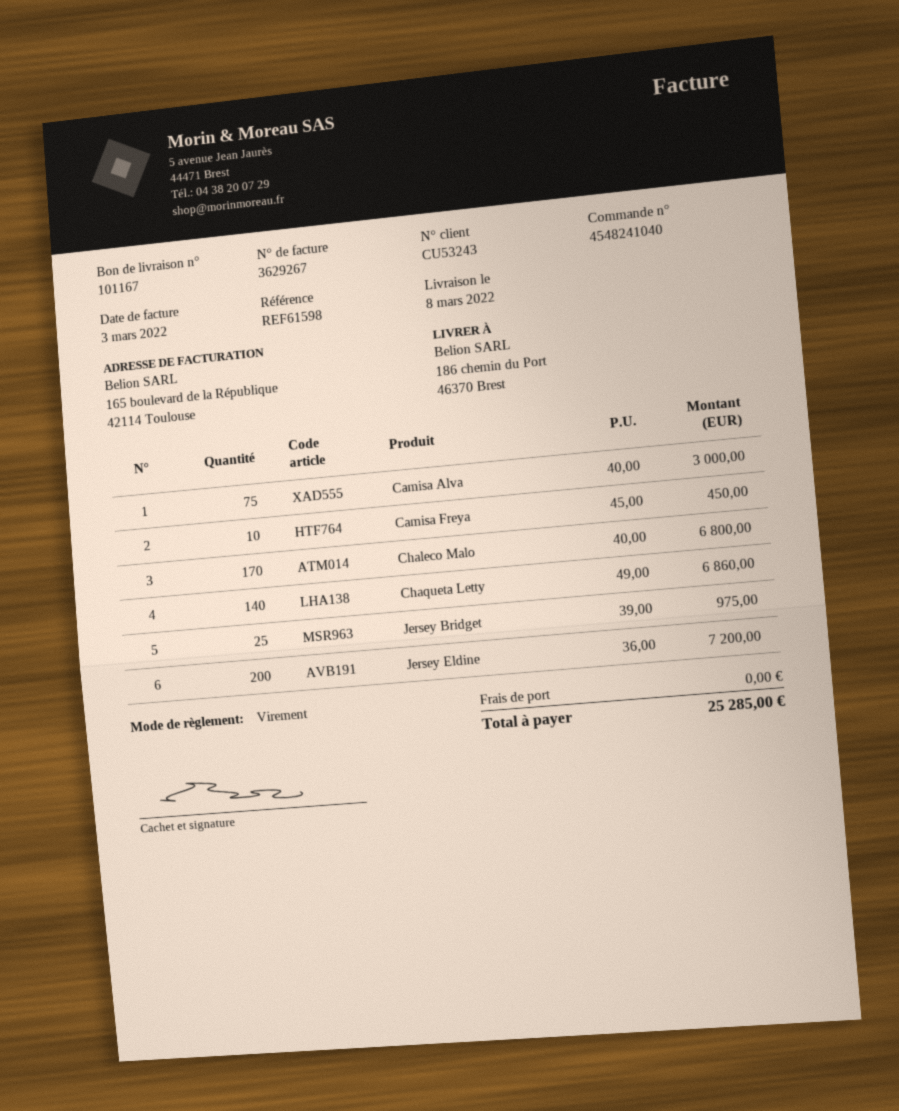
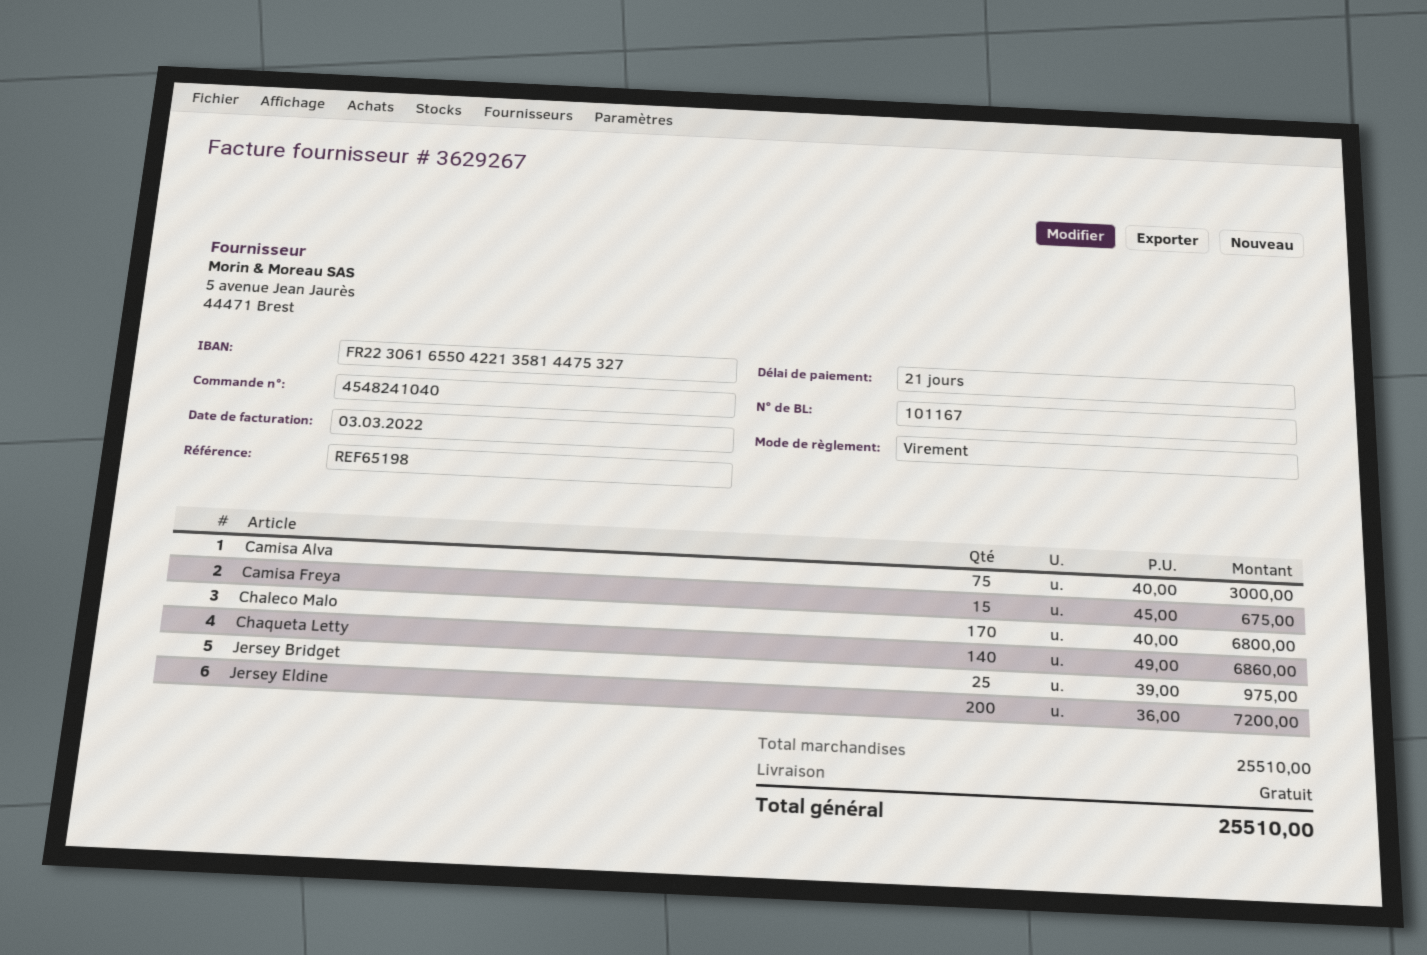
reference: REF61598 -> REF65198
Camisa Freya: 10 x 45.00 = 450.00 -> 15 x 45.00 = 675.00
total: 25285.00 -> 25510.00

